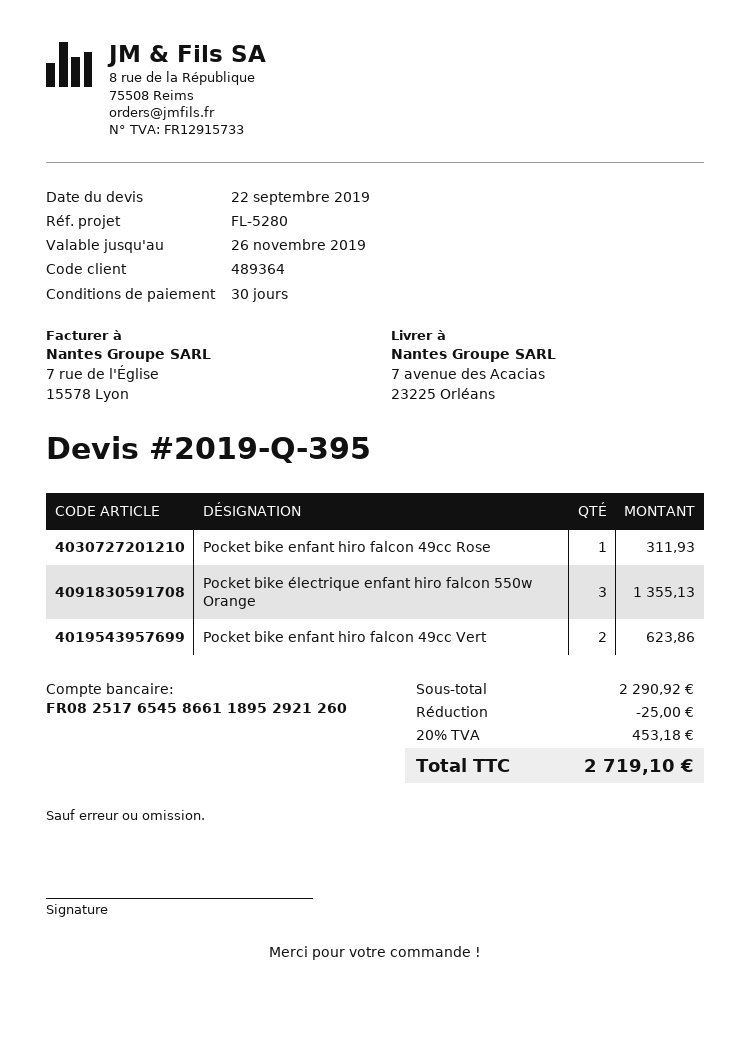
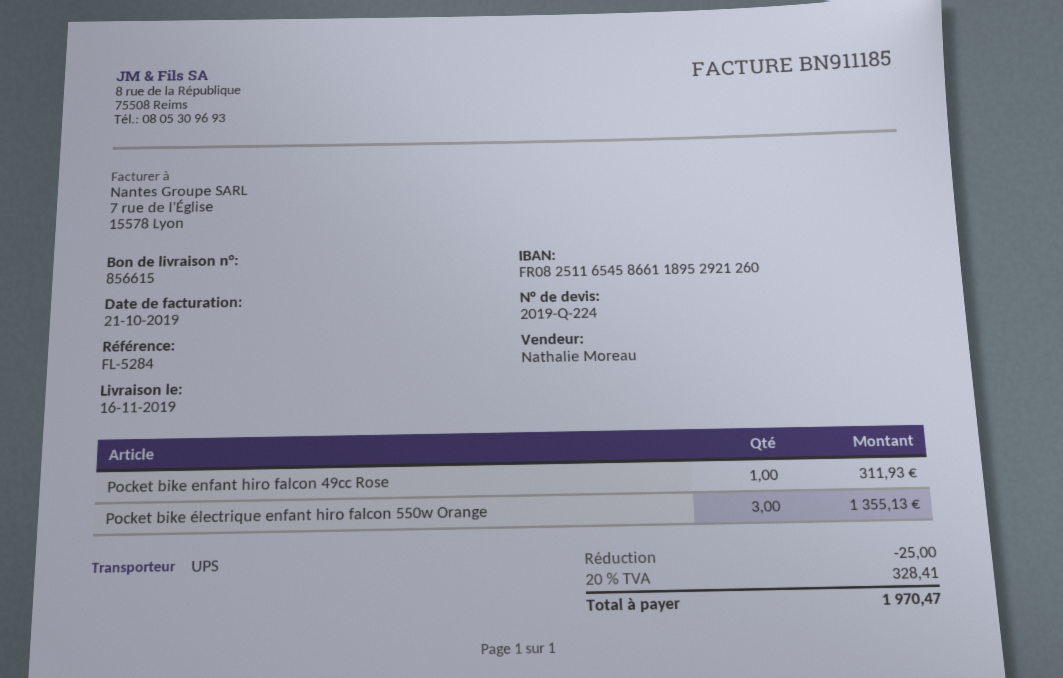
quote number: 2019-Q-395 -> 2019-Q-224
reference: FL-5280 -> FL-5284
bank account: FR0825176545866118952921260 -> FR0825116545866118952921260
Pocket bike enfant hiro falcon 49cc Vert: 2 for 623.86 -> none
tax: 20% = 453.18 -> 20% = 328.41
total: 2719.10 -> 1970.47

